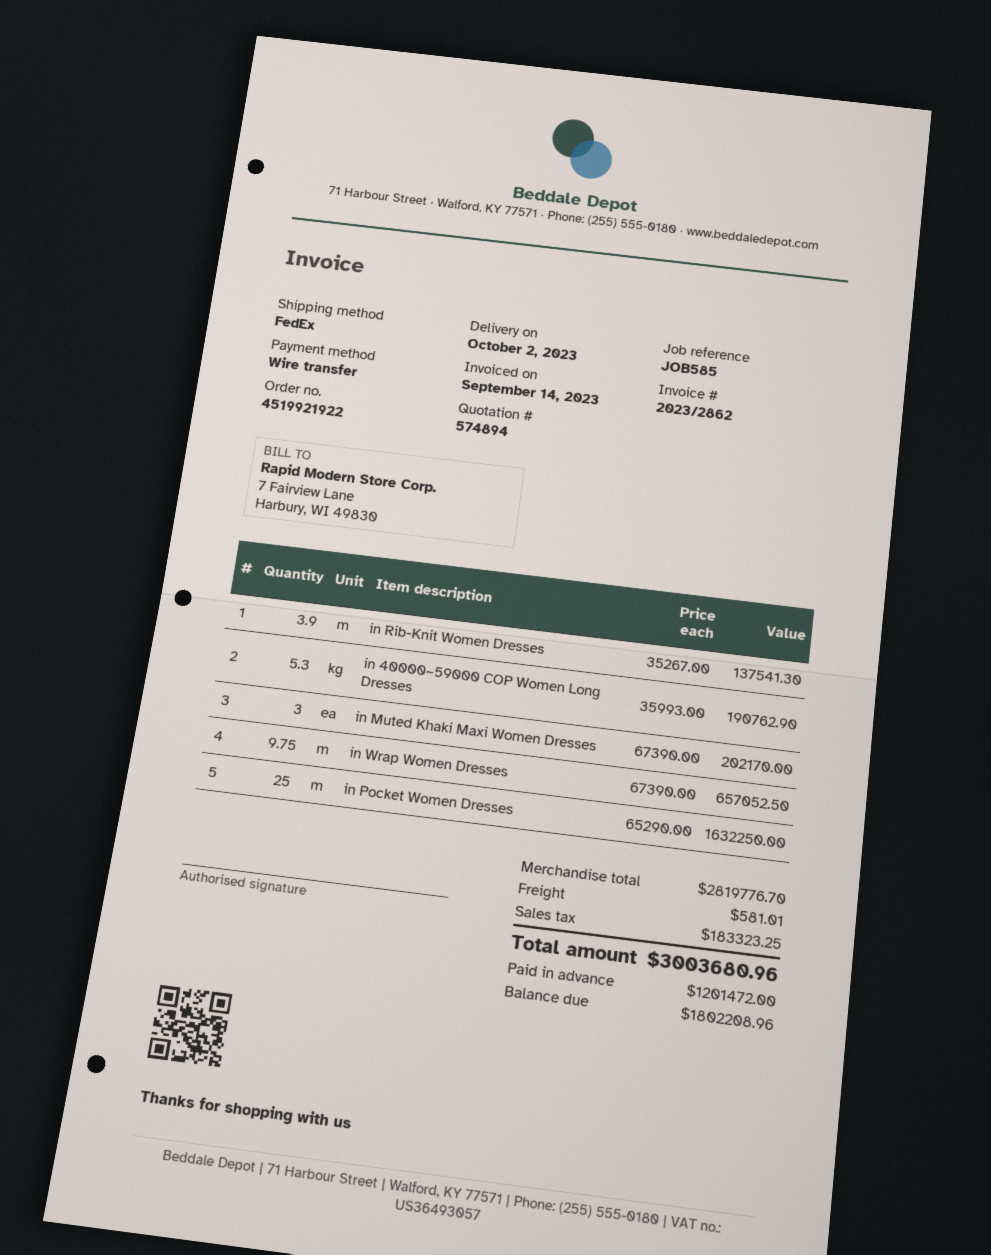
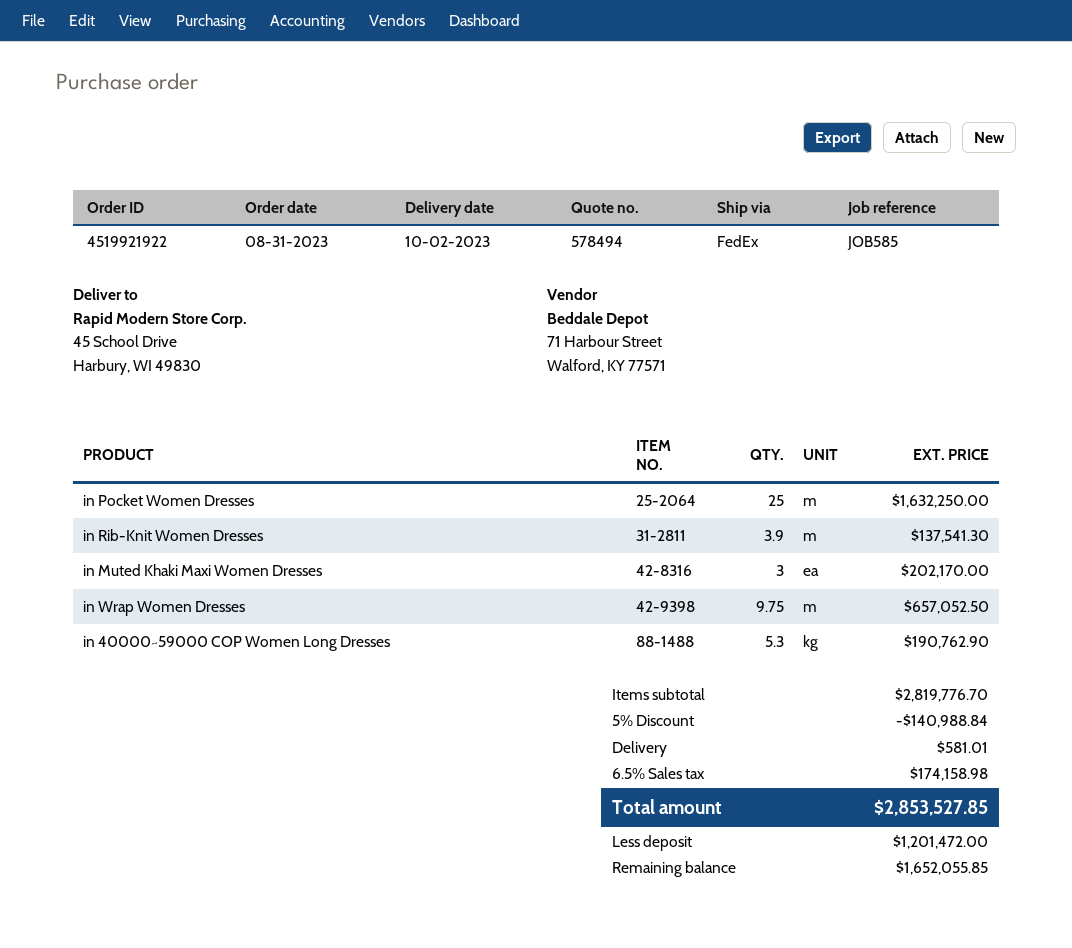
quote number: 574894 -> 578494
discount: none -> 5% = 140988.84
tax: 183323.25 -> 174158.98
total: 3003680.96 -> 2853527.85
balance: 1802208.96 -> 1652055.85

